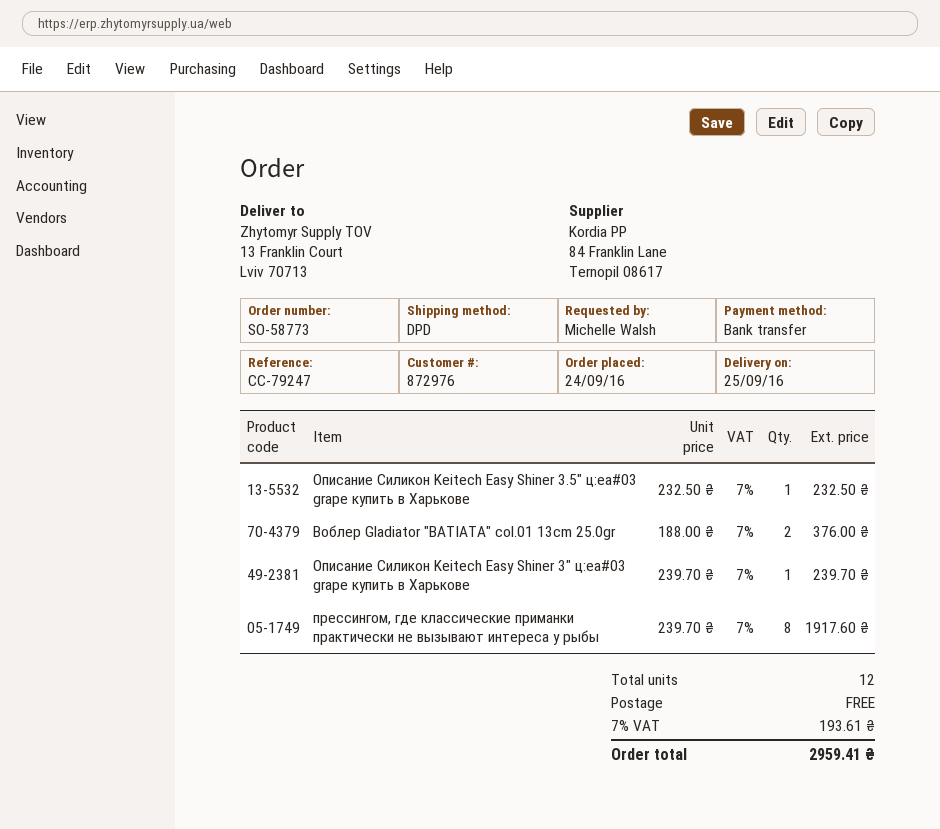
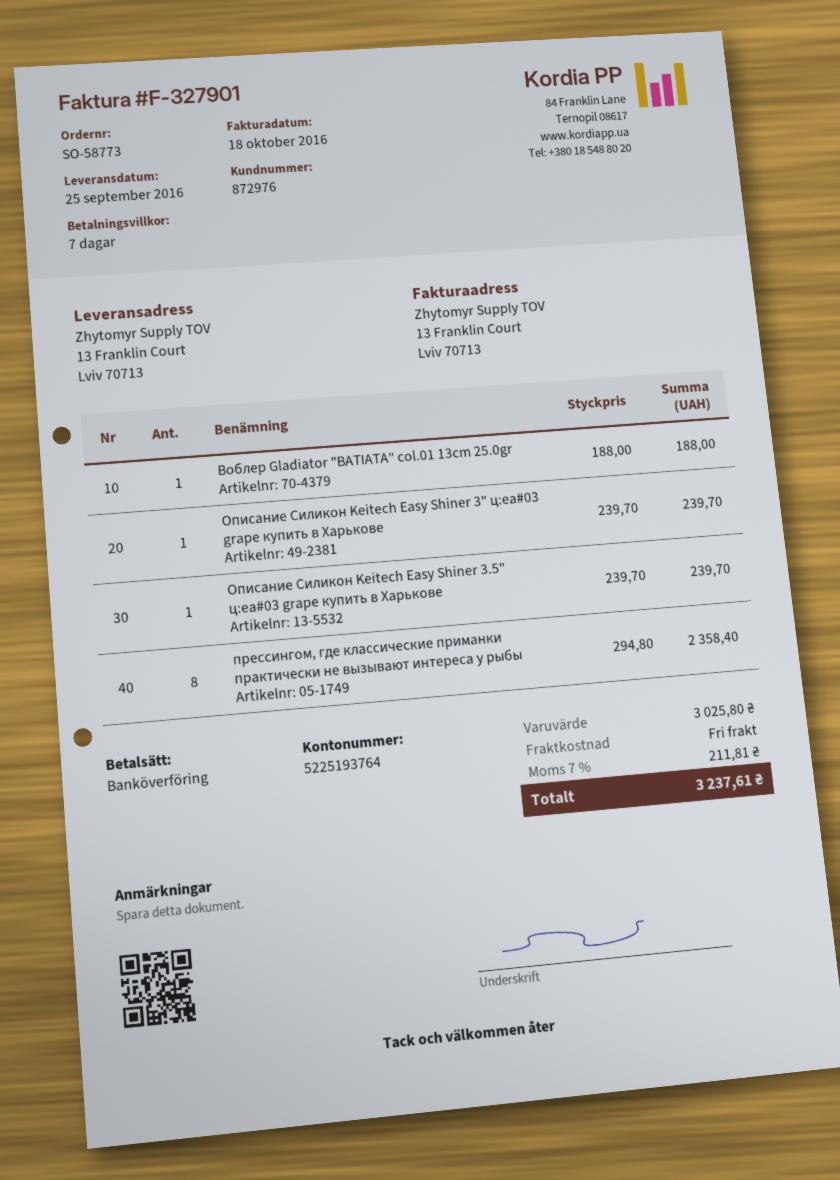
Описание Силикон Keitech Easy Shiner 3.5" ц:ea#03 grape купить в Харькове: 1 x 232.50 = 232.50 -> 1 x 239.70 = 239.70
Воблер Gladiator "BATIATA" col.01 13cm 25.0gr: 2 x 188.00 = 376.00 -> 1 x 188.00 = 188.00
прессингом, где классические приманки практически не вызывают интереса у рыбы: 8 x 239.70 = 1917.60 -> 8 x 294.80 = 2358.40
tax: 7% = 193.61 -> 7% = 211.81
total: 2959.41 -> 3237.61

